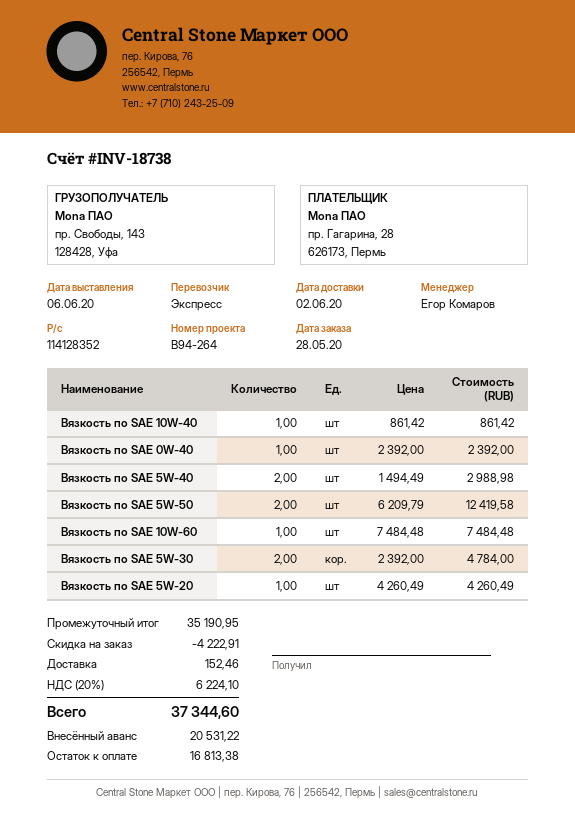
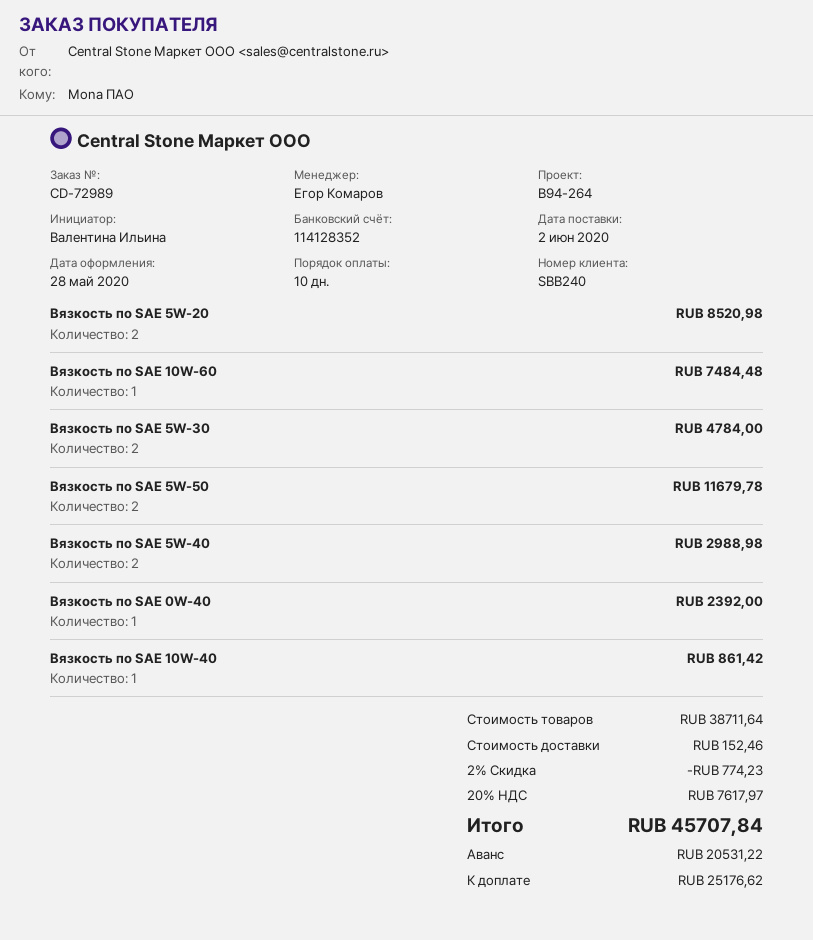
Вязкость по SAE 5W-50: 2 for 12419.58 -> 2 for 11679.78
Вязкость по SAE 5W-20: 1 for 4260.49 -> 2 for 8520.98
subtotal: 35190.95 -> 38711.64
discount: 4222.91 -> 774.23
tax: 20% = 6224.10 -> 20% = 7617.97
total: 37344.60 -> 45707.84
balance: 16813.38 -> 25176.62

